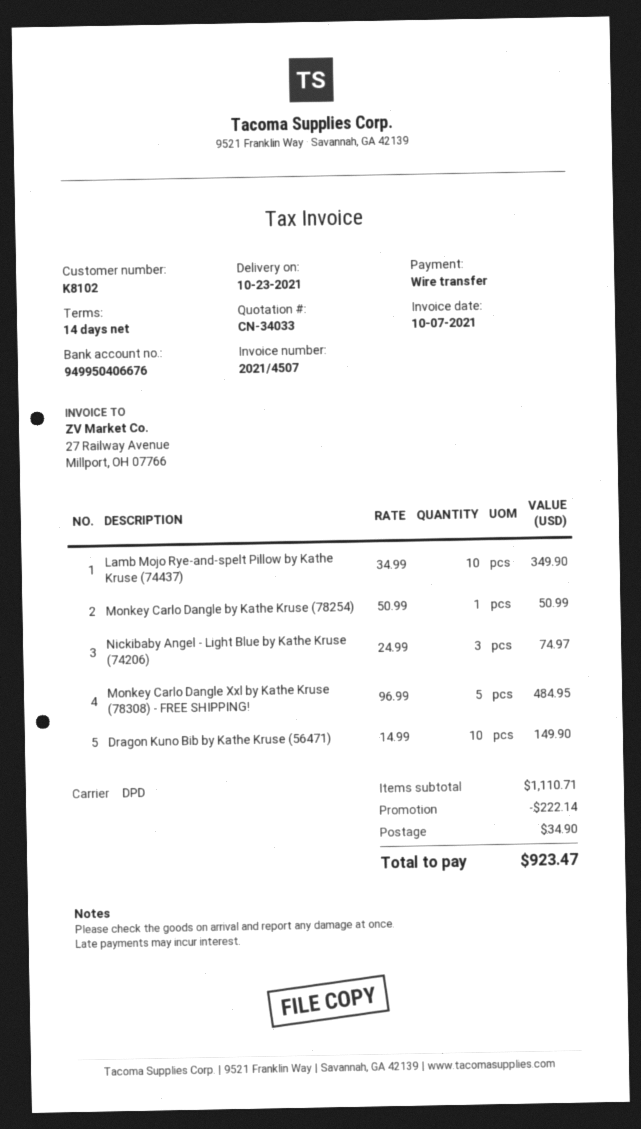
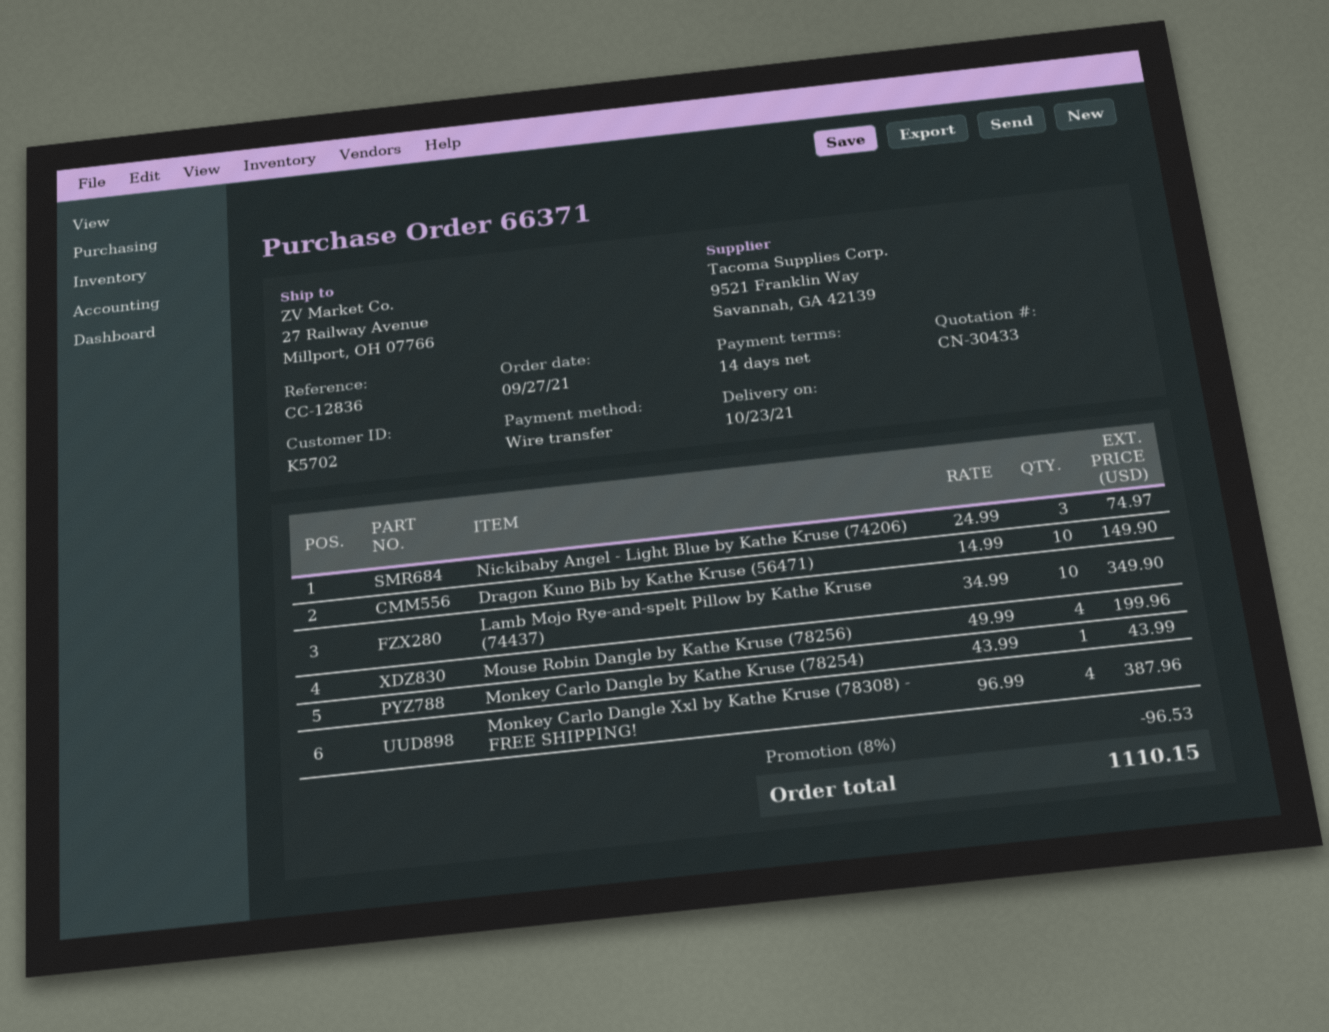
quote number: CN-34033 -> CN-30433
customer number: K8102 -> K5702
Monkey Carlo Dangle by Kathe Kruse (78254): 1 x 50.99 = 50.99 -> 1 x 43.99 = 43.99
Monkey Carlo Dangle Xxl by Kathe Kruse (78308) - FREE SHIPPING!: 5 x 96.99 = 484.95 -> 4 x 96.99 = 387.96
Mouse Robin Dangle by Kathe Kruse (78256): none -> 4 x 49.99 = 199.96
discount: 222.14 -> 96.53
shipping: 34.90 -> none
total: 923.47 -> 1110.15

